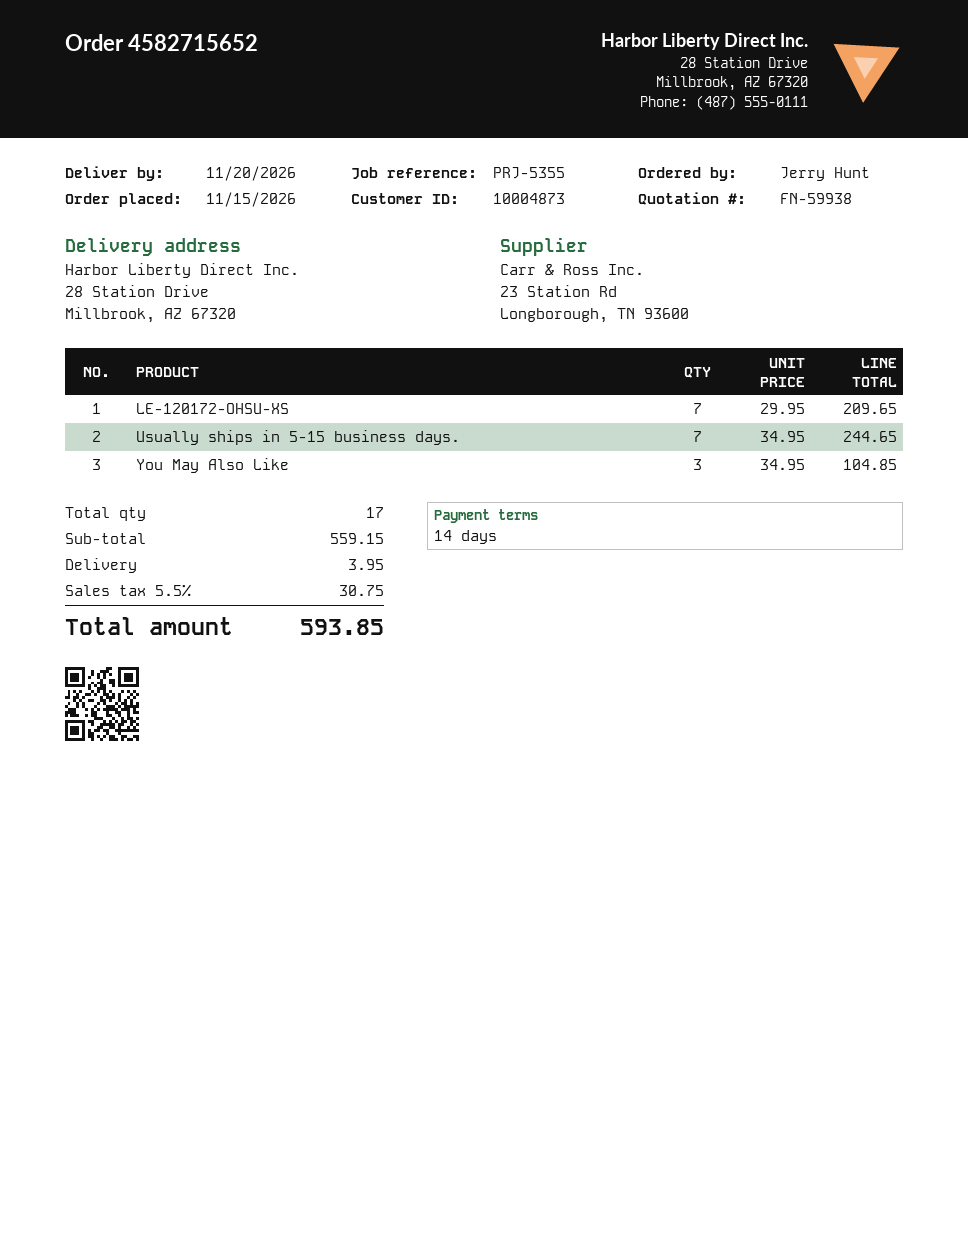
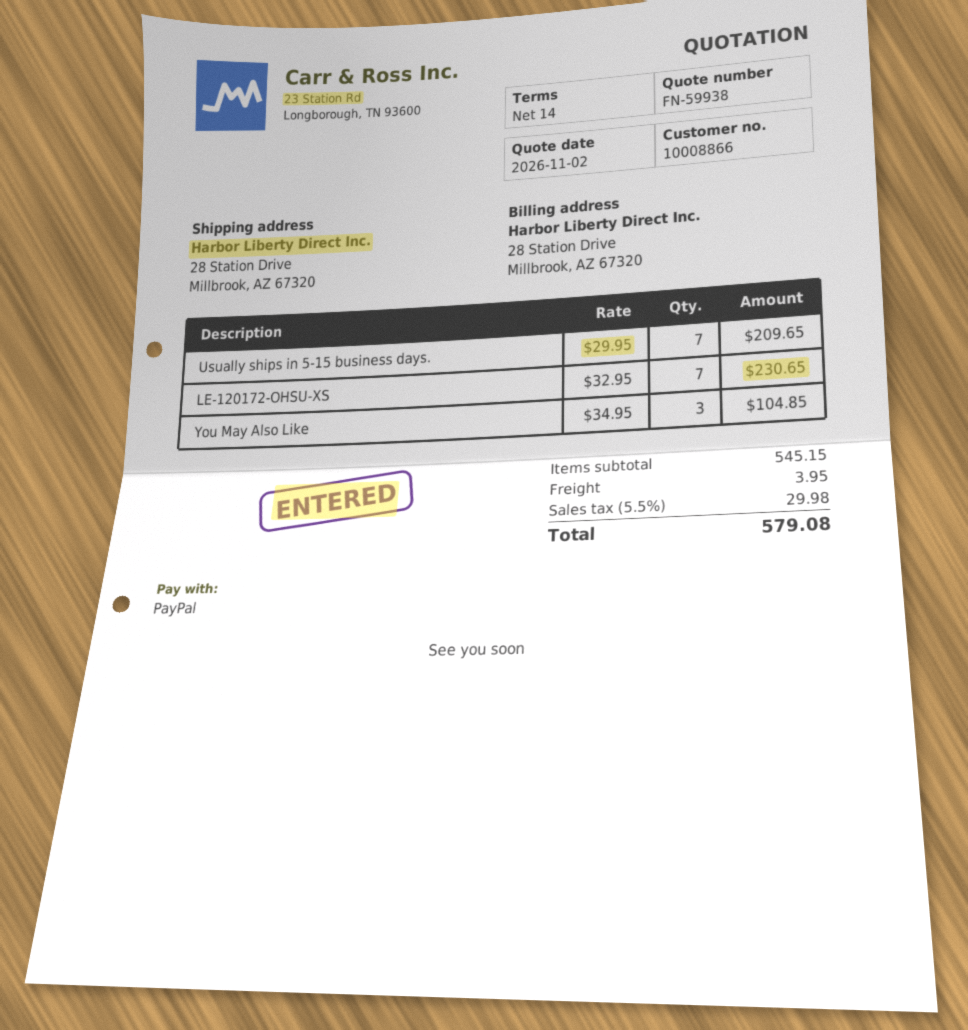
customer number: 10004873 -> 10008866
LE-120172-OHSU-XS: 7 x 29.95 = 209.65 -> 7 x 32.95 = 230.65
Usually ships in 5-15 business days.: 7 x 34.95 = 244.65 -> 7 x 29.95 = 209.65
subtotal: 559.15 -> 545.15
tax: 5.5% = 30.75 -> 5.5% = 29.98
total: 593.85 -> 579.08

